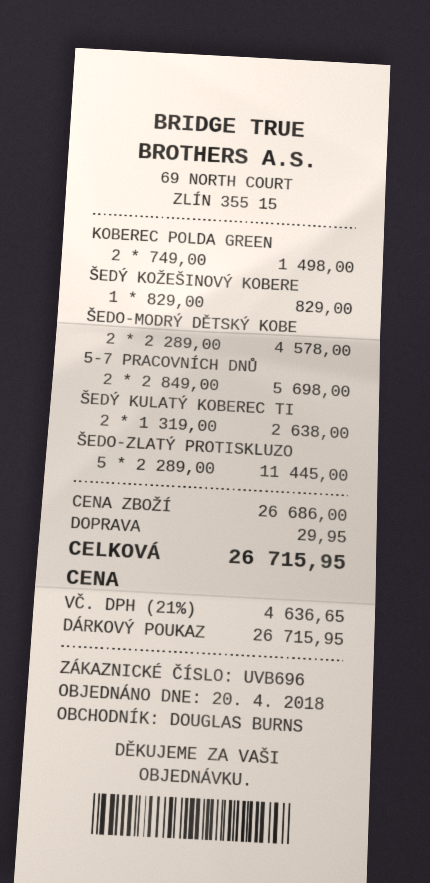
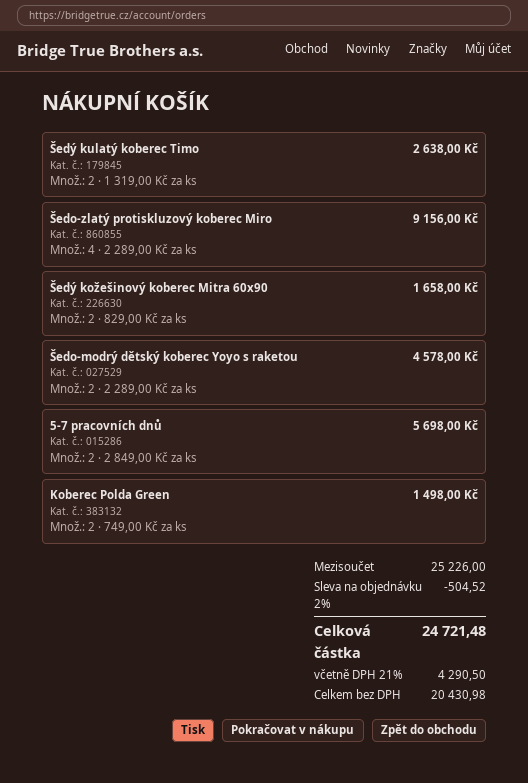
ŠEDÝ KOŽEŠINOVÝ KOBERE: 1 x 829.00 = 829.00 -> 2 x 829.00 = 1658.00
ŠEDO-ZLATÝ PROTISKLUZO: 5 x 2289.00 = 11445.00 -> 4 x 2289.00 = 9156.00
subtotal: 26686.00 -> 25226.00
discount: none -> 2% = 504.52
shipping: 29.95 -> none
tax: 21% = 4636.65 -> 21% = 4290.50
total: 26715.95 -> 24721.48

